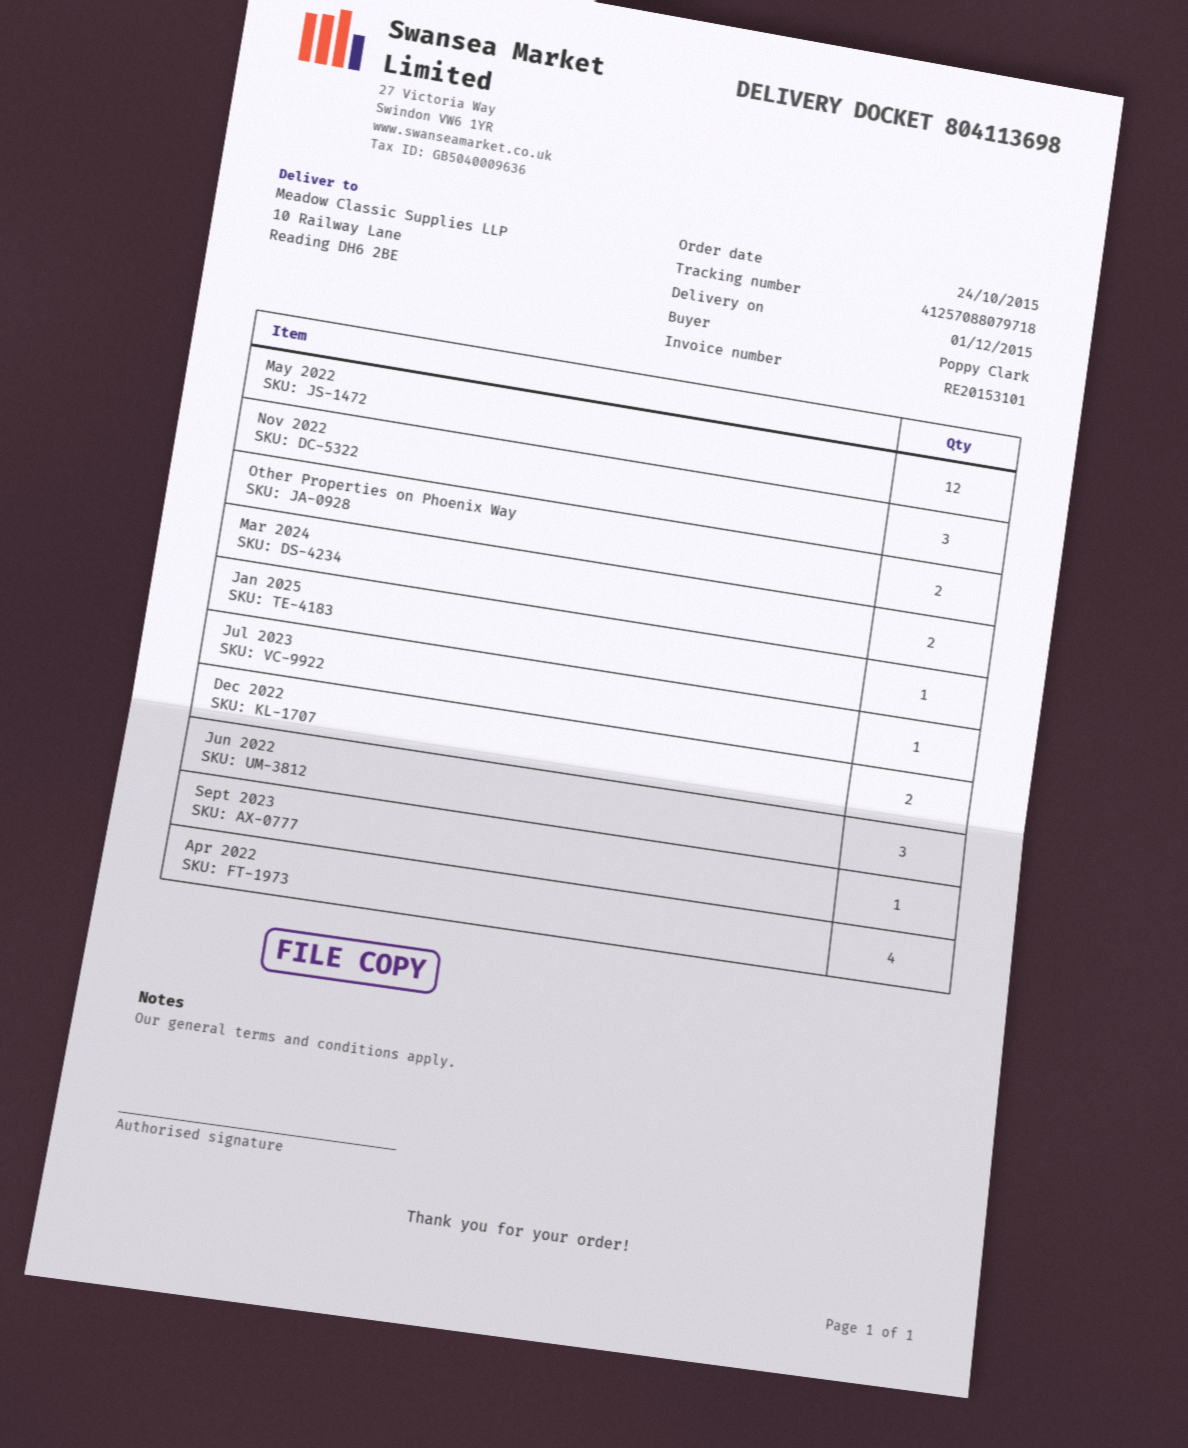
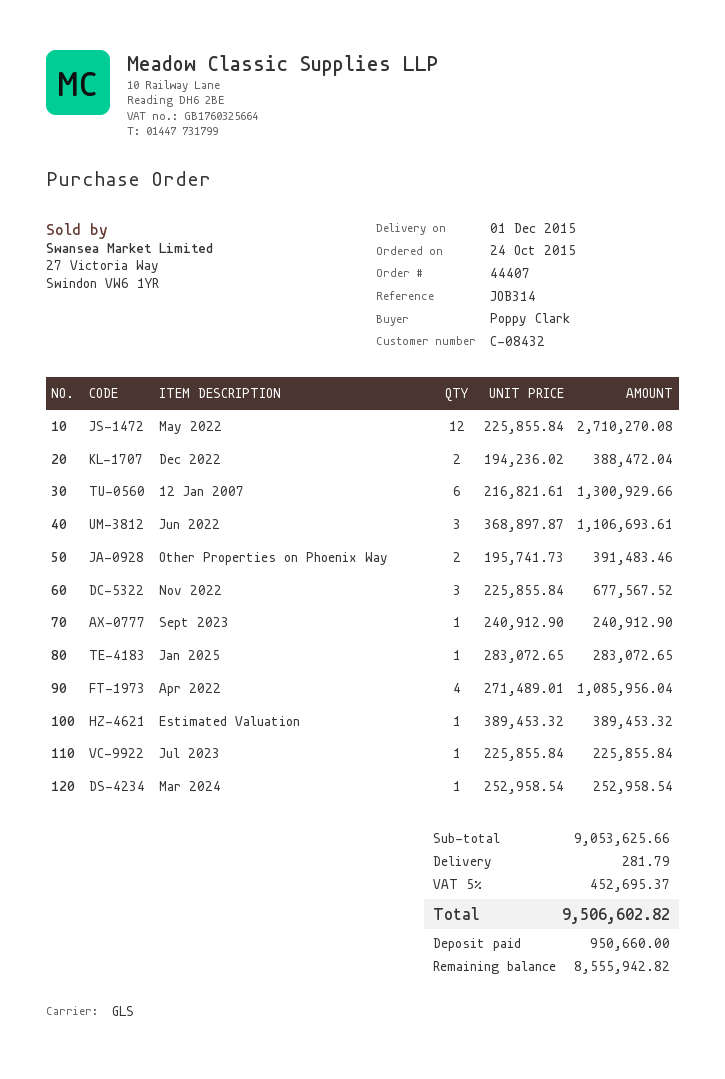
Mar 2024: 2 -> 1
12 Jan 2007: none -> 6
Estimated Valuation: none -> 1

